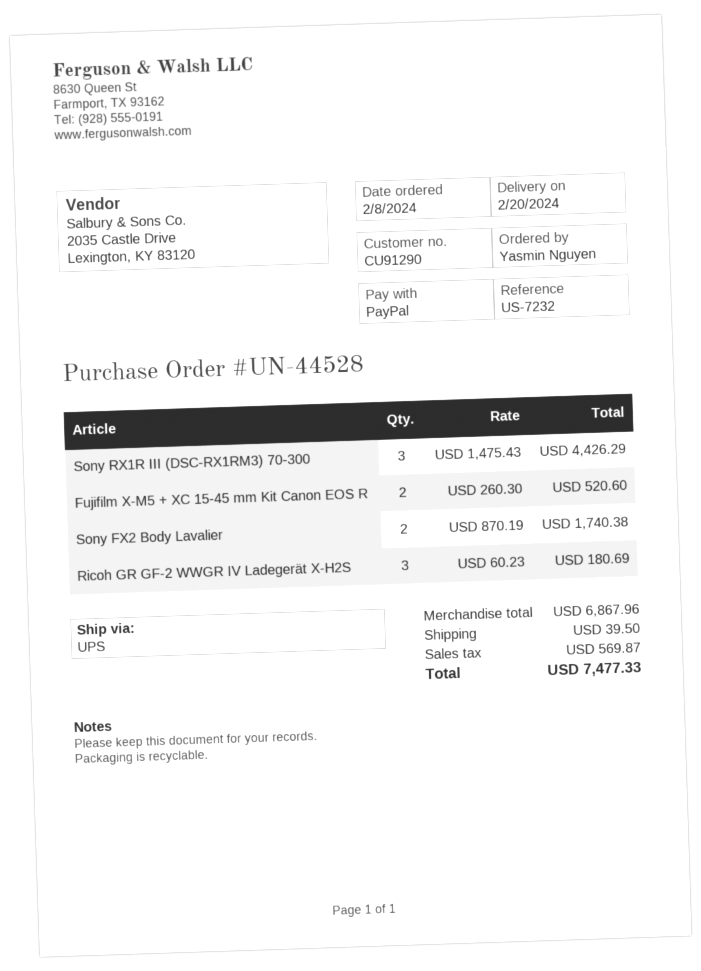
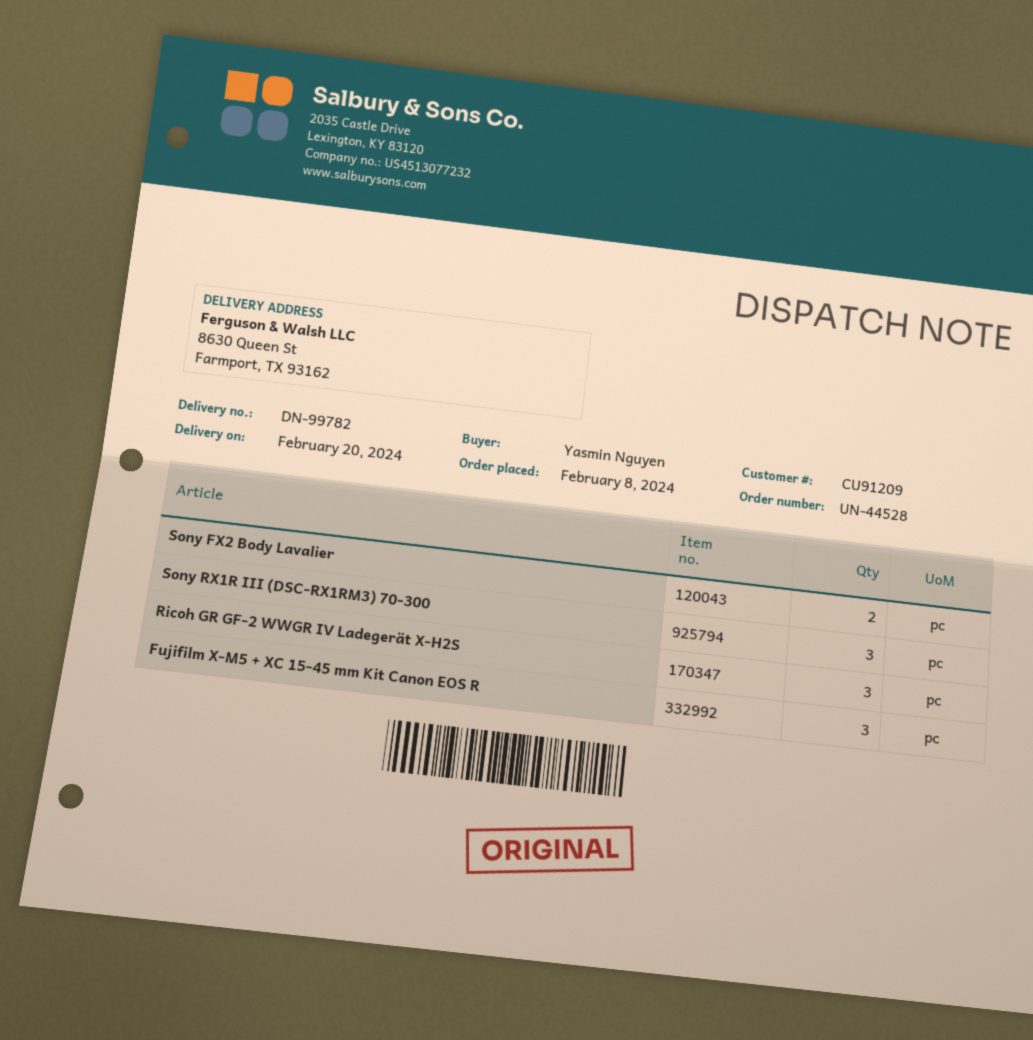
customer number: CU91290 -> CU91209
Fujifilm X-M5 + XC 15-45 mm Kit Canon EOS R: 2 -> 3

